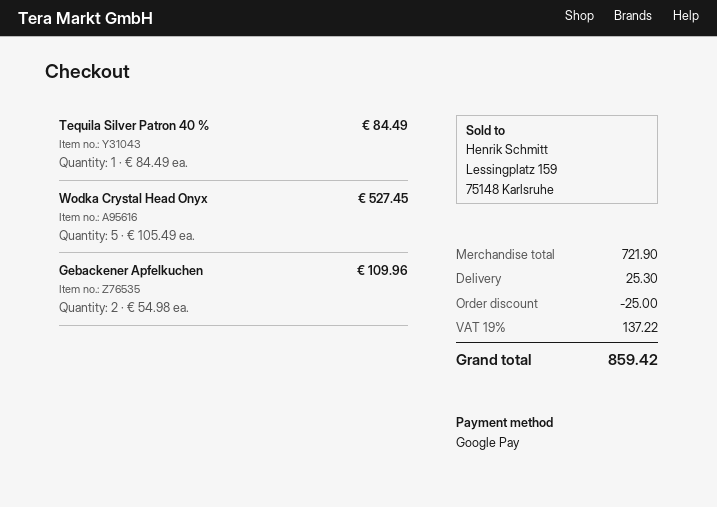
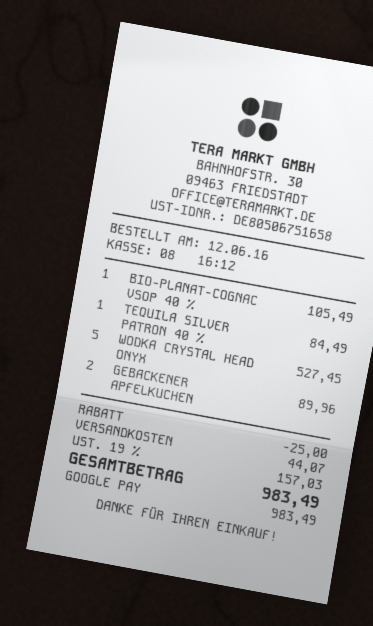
Gebackener Apfelkuchen: 2 for 109.96 -> 2 for 89.96
BIO-PLANAT-COGNAC VSOP 40 %: none -> 1 for 105.49
shipping: 25.30 -> 44.07
tax: 19% = 137.22 -> 19% = 157.03
total: 859.42 -> 983.49

